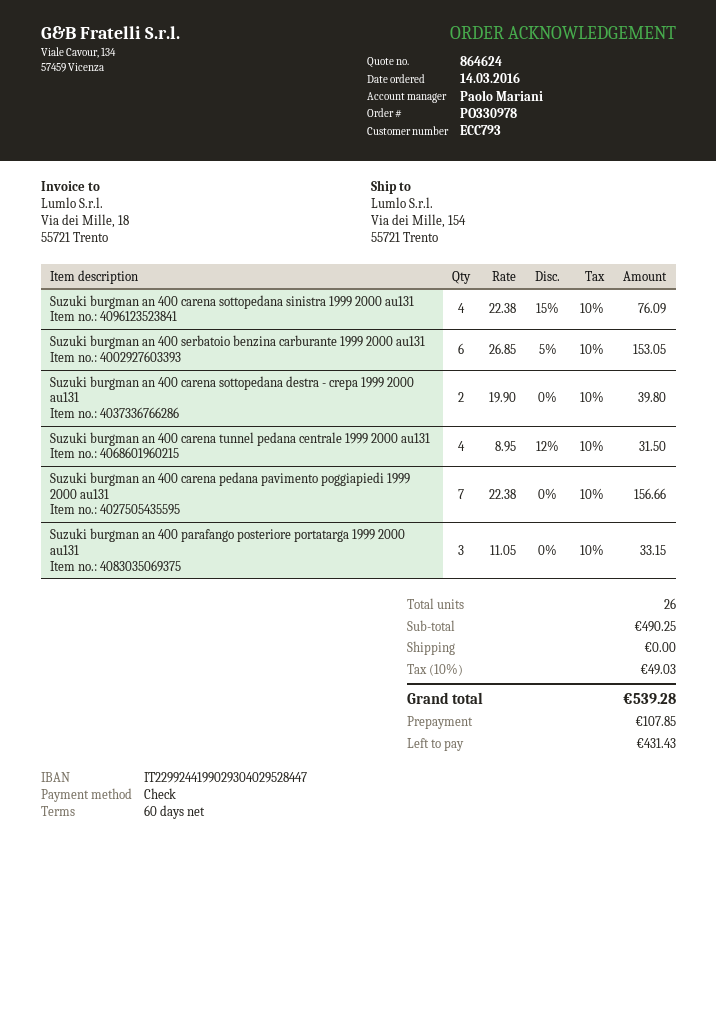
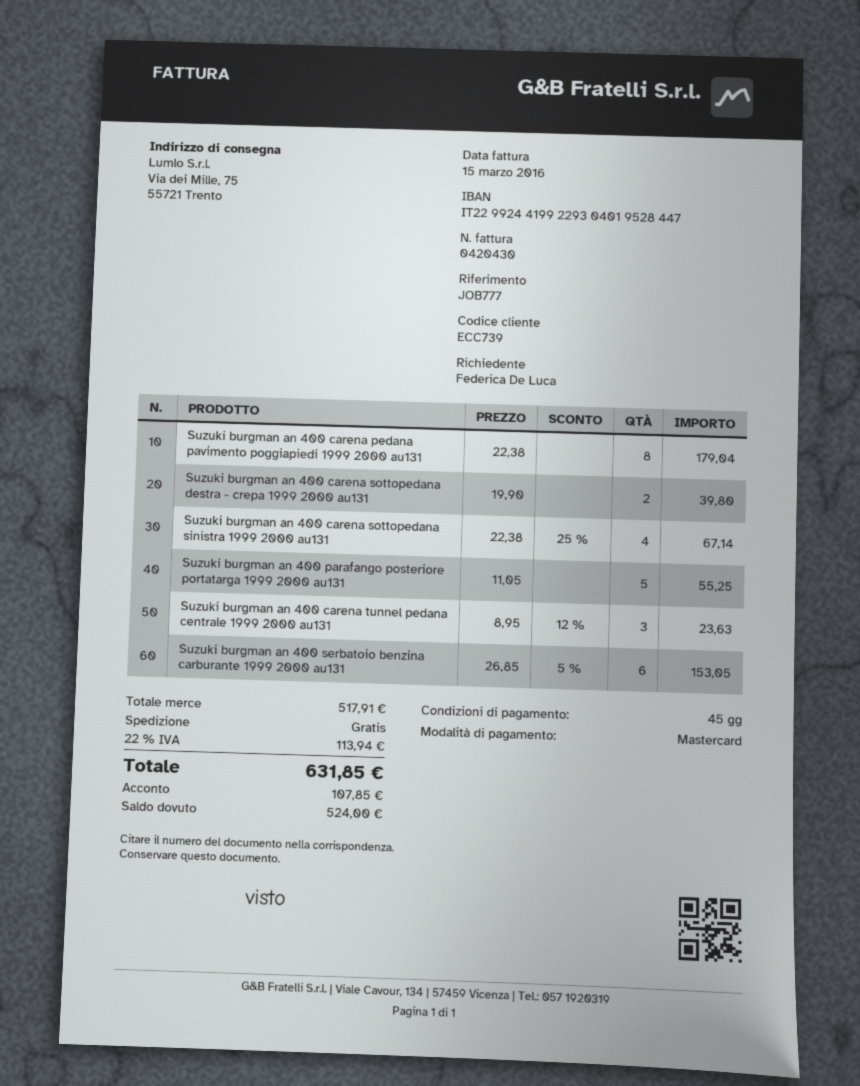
payment terms: 60 days -> 45 days
customer number: ECC793 -> ECC739
payment method: cheque -> Mastercard
bank account: IT2299244199029304029528447 -> IT2299244199229304019528447
ship to: Via dei Mille, 154, 55721 Trento -> Via dei Mille, 75, 55721 Trento
Suzuki burgman an 400 carena sottopedana sinistra 1999 2000 au131: 4 x 22.38 - 15% = 76.09 -> 4 x 22.38 - 25% = 67.14
Suzuki burgman an 400 carena tunnel pedana centrale 1999 2000 au131: 4 x 8.95 - 12% = 31.50 -> 3 x 8.95 - 12% = 23.63
Suzuki burgman an 400 carena pedana pavimento poggiapiedi 1999 2000 au131: 7 x 22.38 = 156.66 -> 8 x 22.38 = 179.04
Suzuki burgman an 400 parafango posteriore portatarga 1999 2000 au131: 3 x 11.05 = 33.15 -> 5 x 11.05 = 55.25
subtotal: 490.25 -> 517.91
tax: 10% = 49.03 -> 22% = 113.94
total: 539.28 -> 631.85
balance: 431.43 -> 524.00

